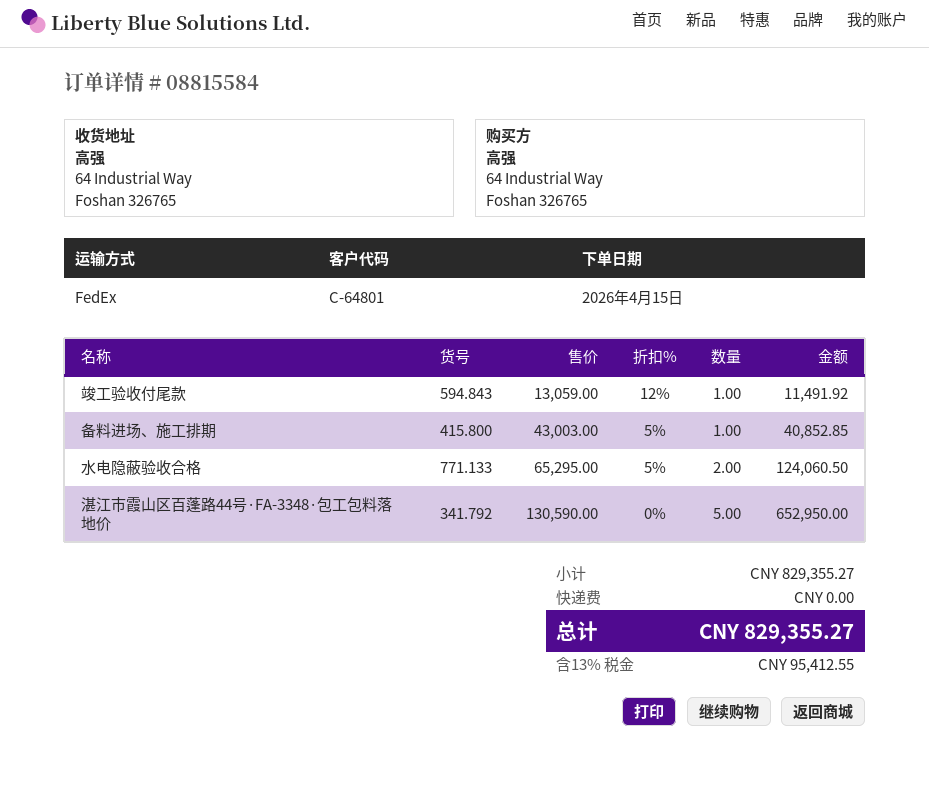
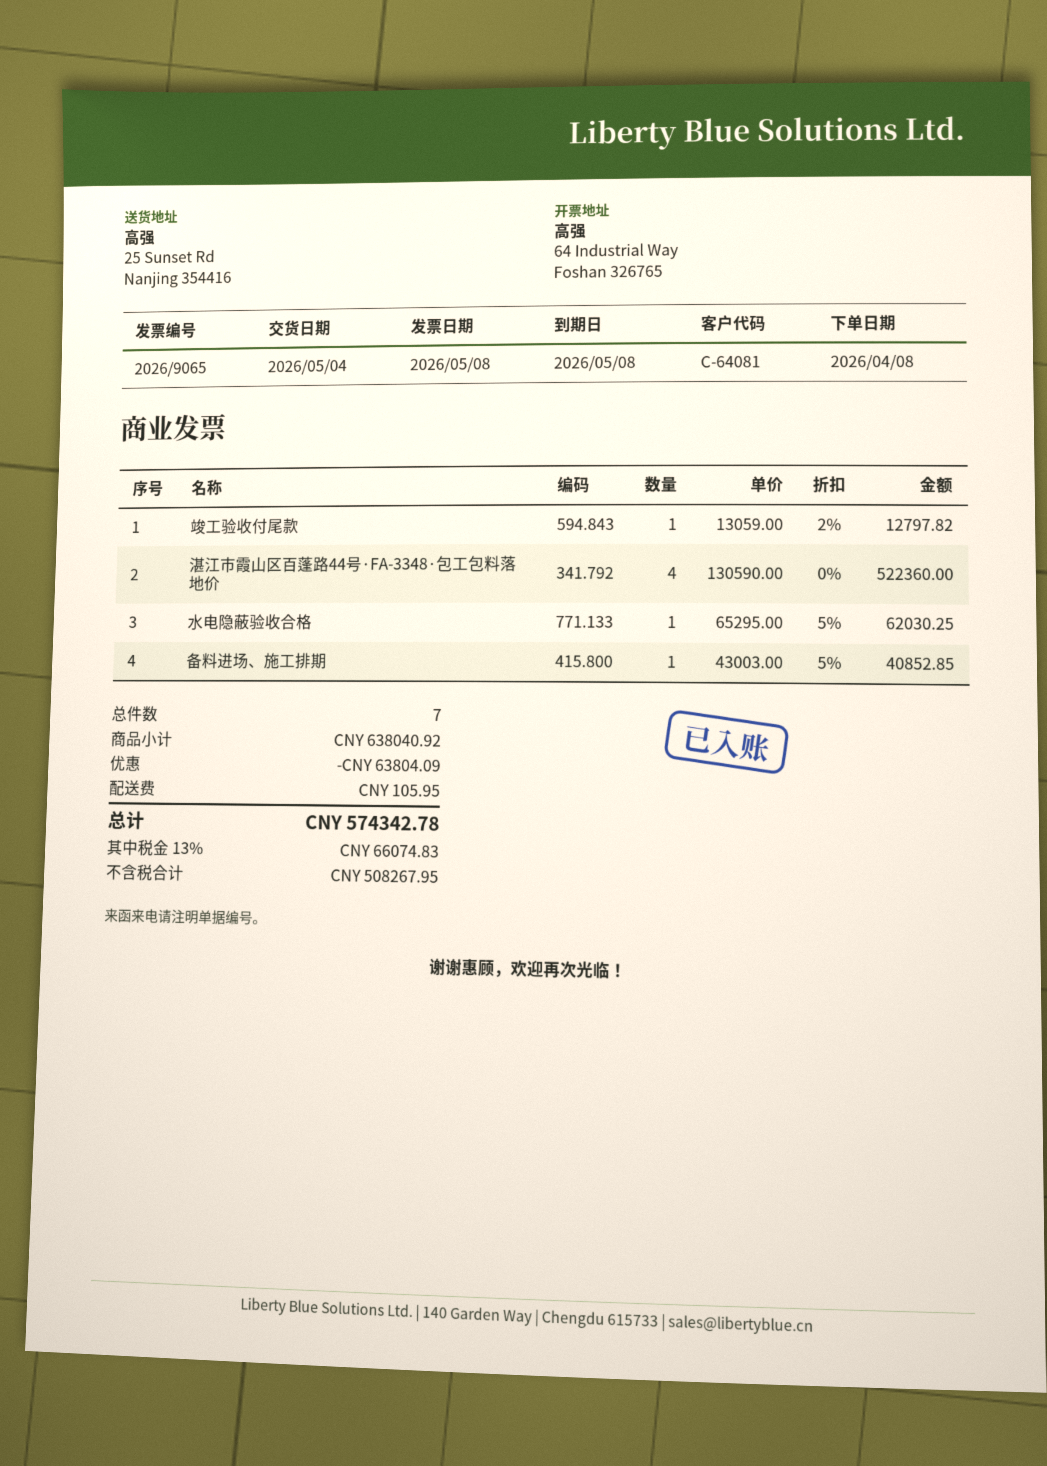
order date: 2026-04-15 -> 2026-04-08
customer number: C-64801 -> C-64081
ship to: 64 Industrial Way, Foshan 326765 -> 25 Sunset Rd, Nanjing 354416
竣工验收付尾款: 1 x 13059.00 - 12% = 11491.92 -> 1 x 13059.00 - 2% = 12797.82
水电隐蔽验收合格: 2 x 65295.00 - 5% = 124060.50 -> 1 x 65295.00 - 5% = 62030.25
湛江市霞山区百蓬路44号·FA-3348·包工包料落地价: 5 x 130590.00 = 652950.00 -> 4 x 130590.00 = 522360.00
subtotal: 829355.27 -> 638040.92
discount: none -> 63804.09
shipping: 0.00 -> 105.95
tax: 13% = 95412.55 -> 13% = 66074.83
total: 829355.27 -> 574342.78

